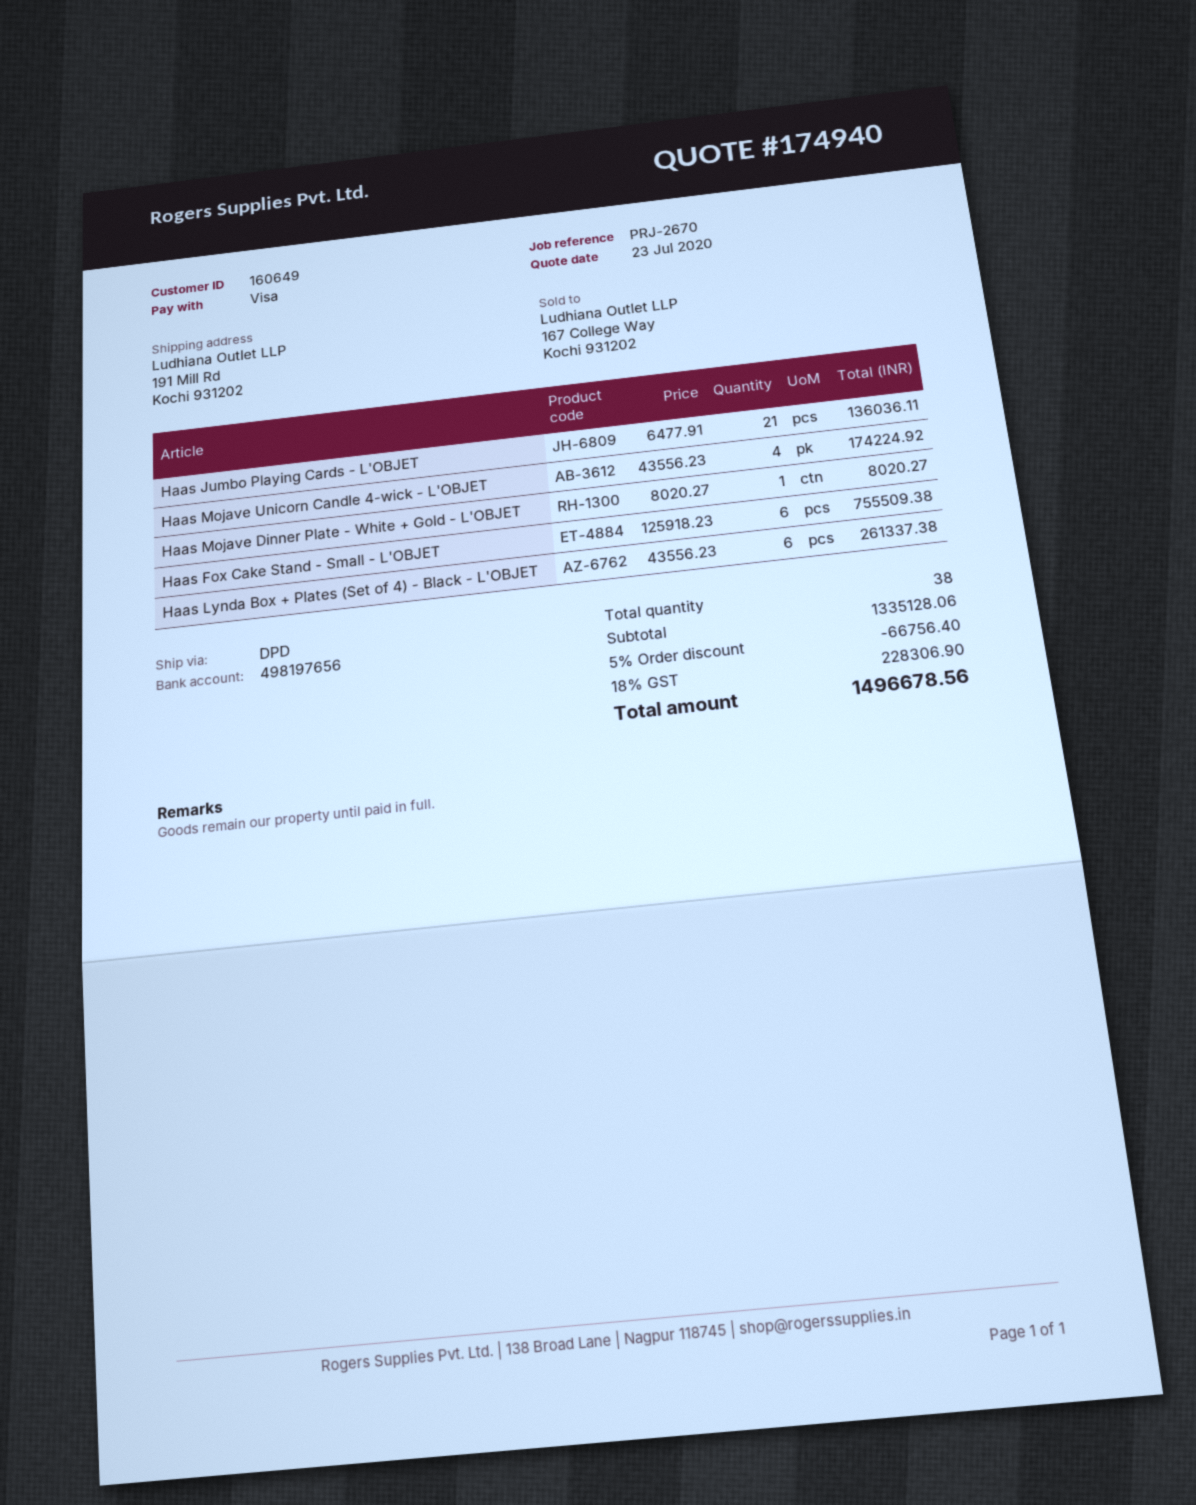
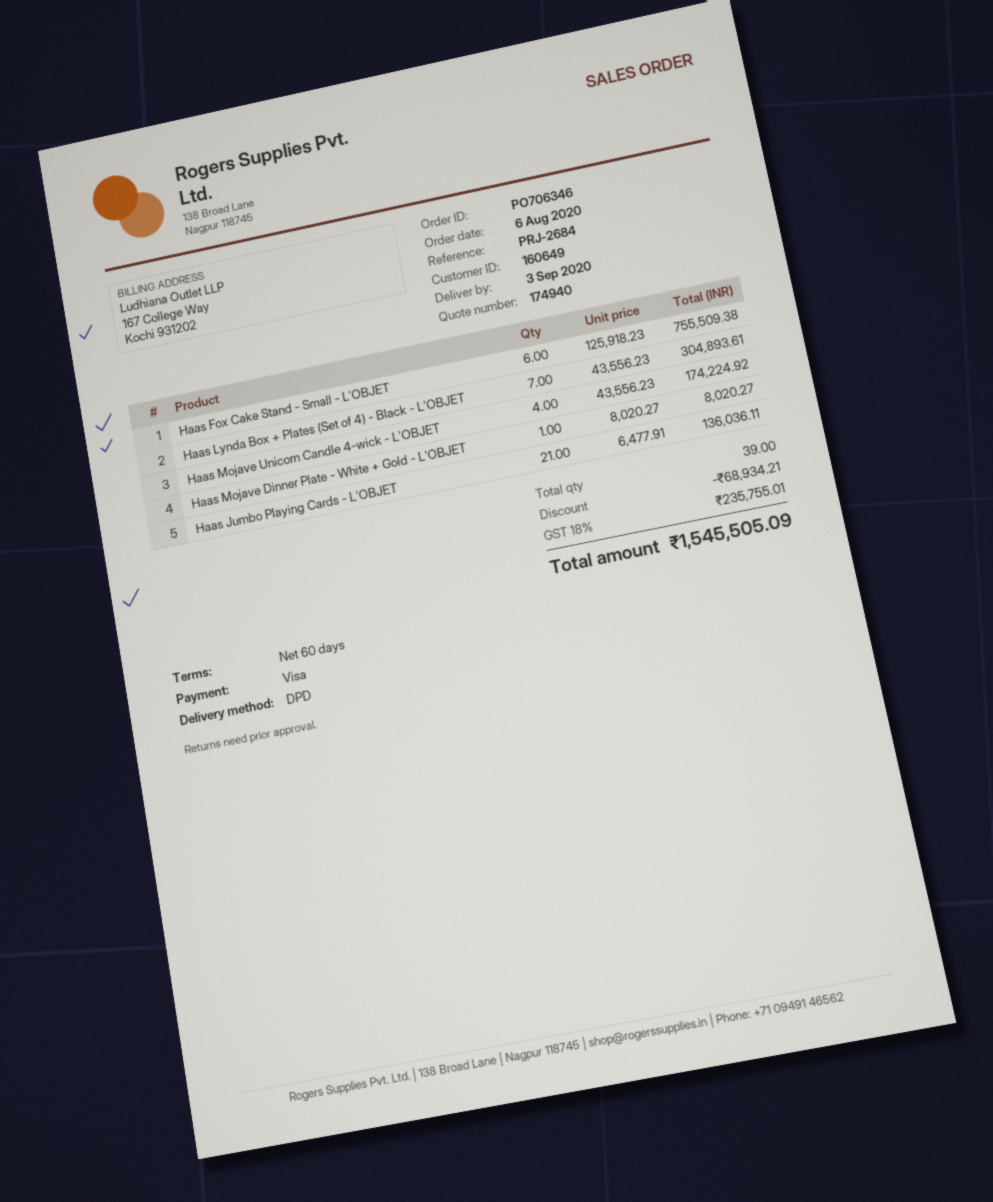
reference: PRJ-2670 -> PRJ-2684
Haas Lynda Box + Plates (Set of 4) - Black - L'OBJET: 6 x 43556.23 = 261337.38 -> 7 x 43556.23 = 304893.61
total quantity: 38 -> 39
discount: 66756.40 -> 68934.21
tax: 18% = 228306.90 -> 18% = 235755.01
total: 1496678.56 -> 1545505.09

